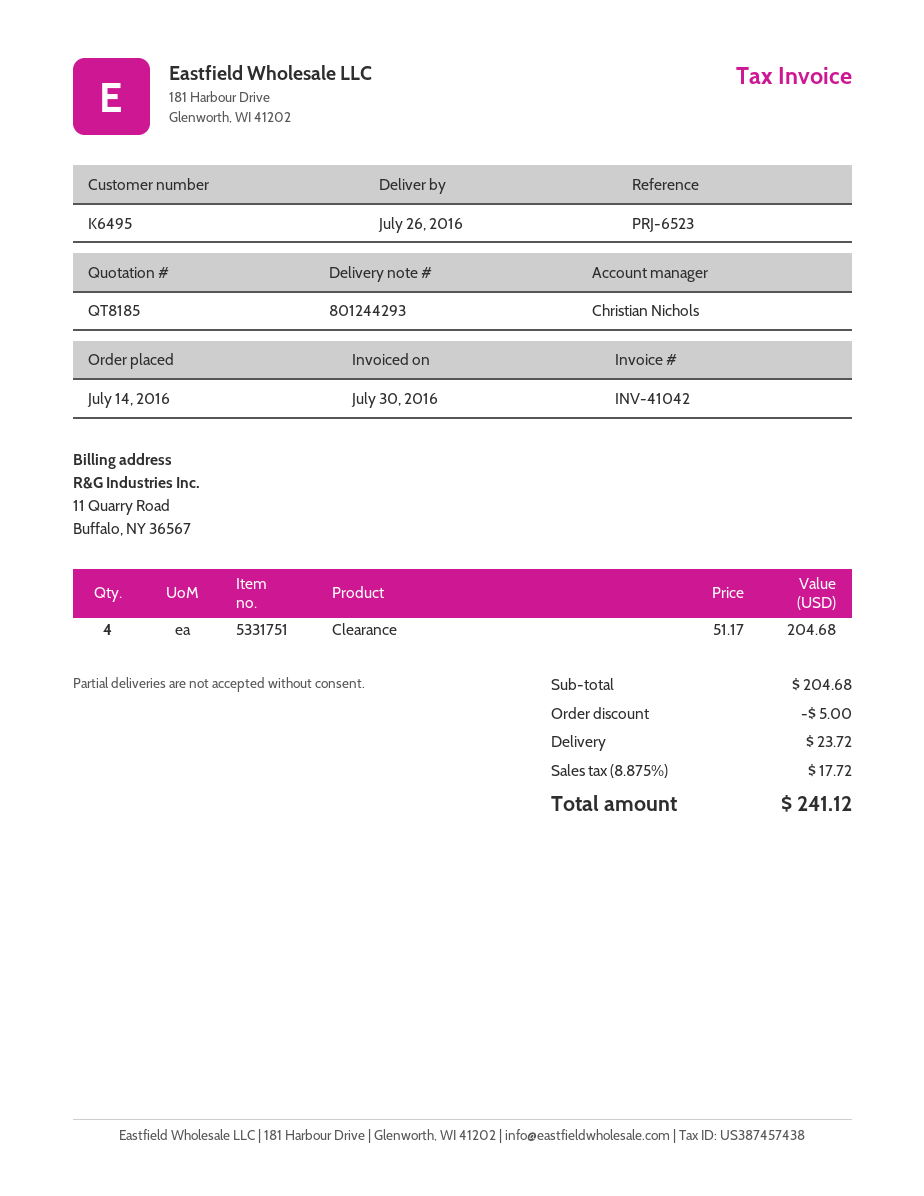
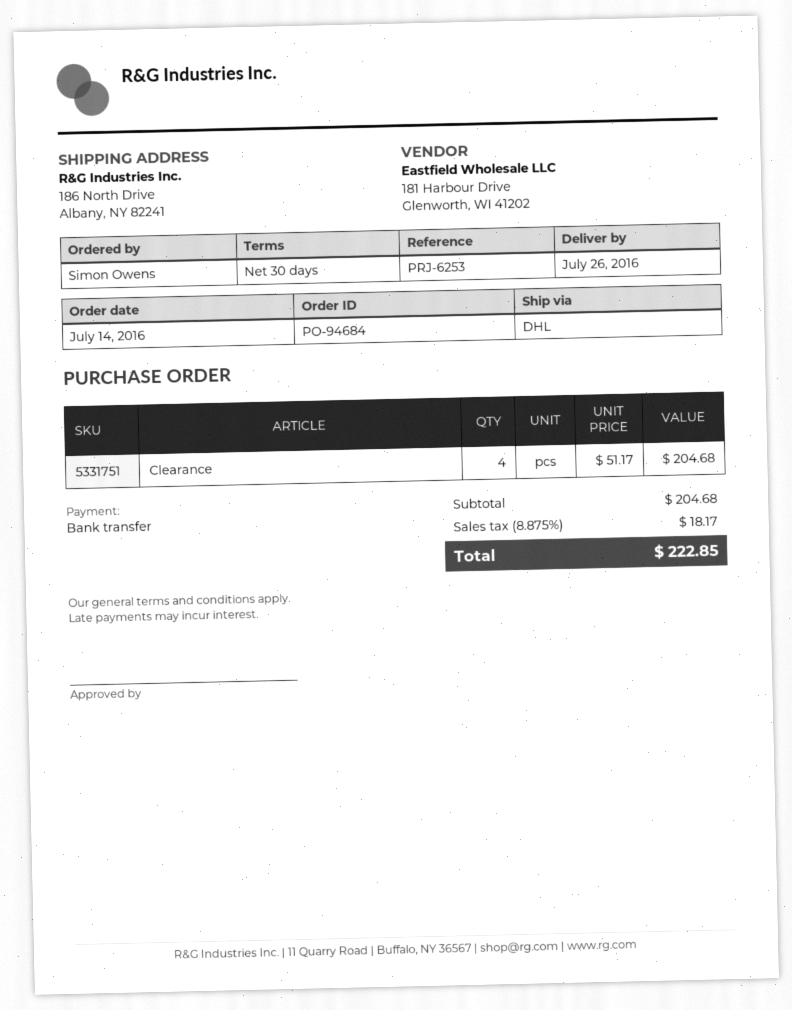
reference: PRJ-6523 -> PRJ-6253
discount: 5.00 -> none
shipping: 23.72 -> none
tax: 8.875% = 17.72 -> 8.875% = 18.17
total: 241.12 -> 222.85

